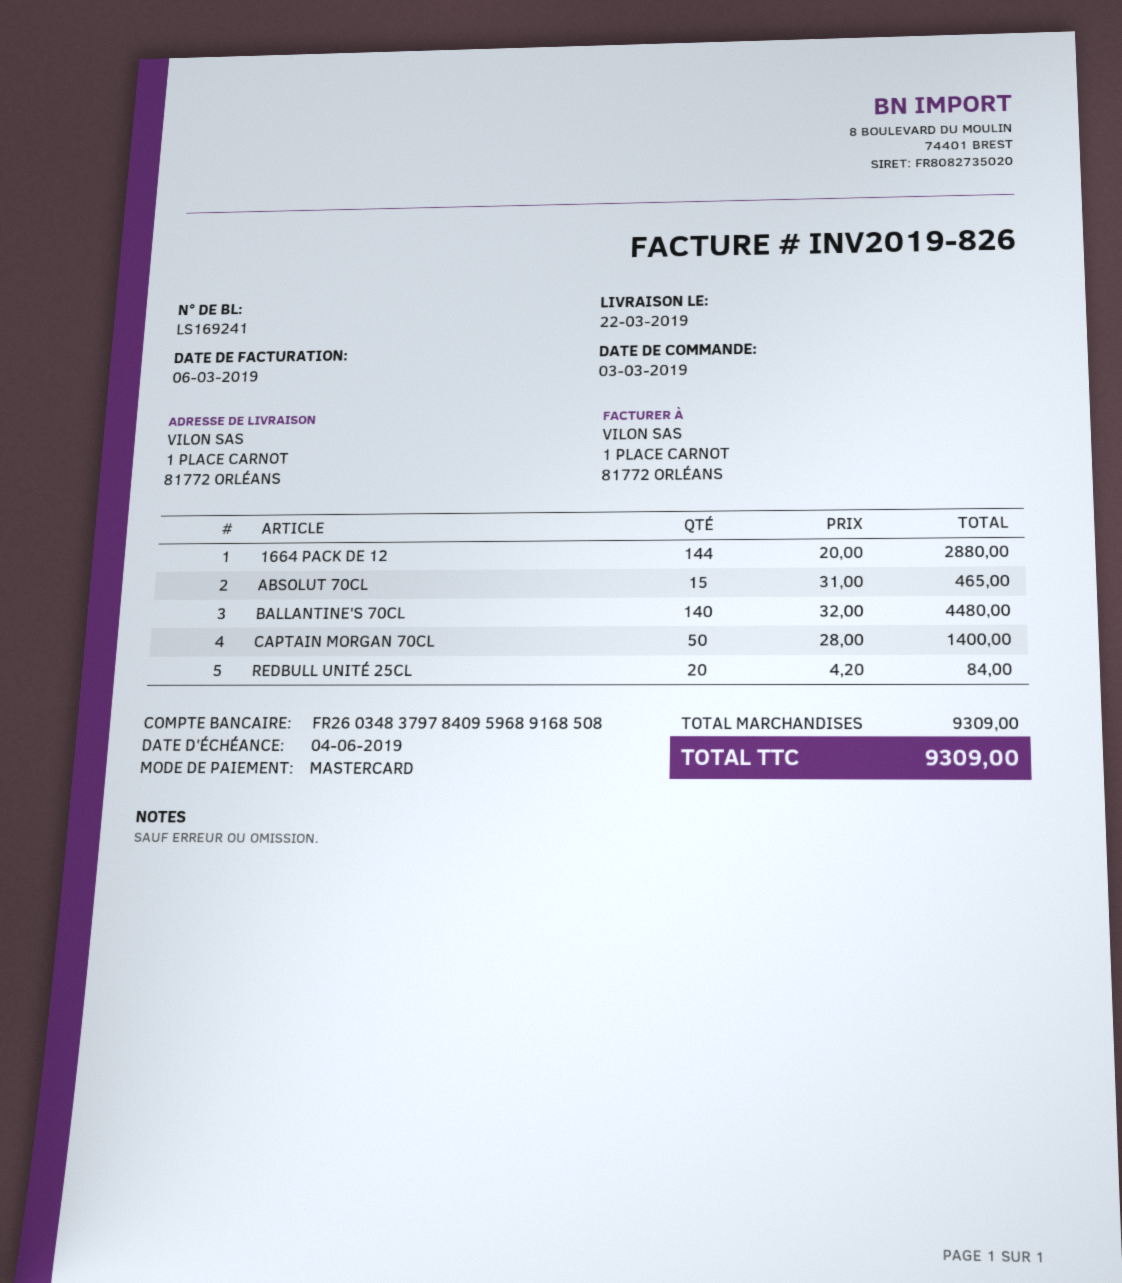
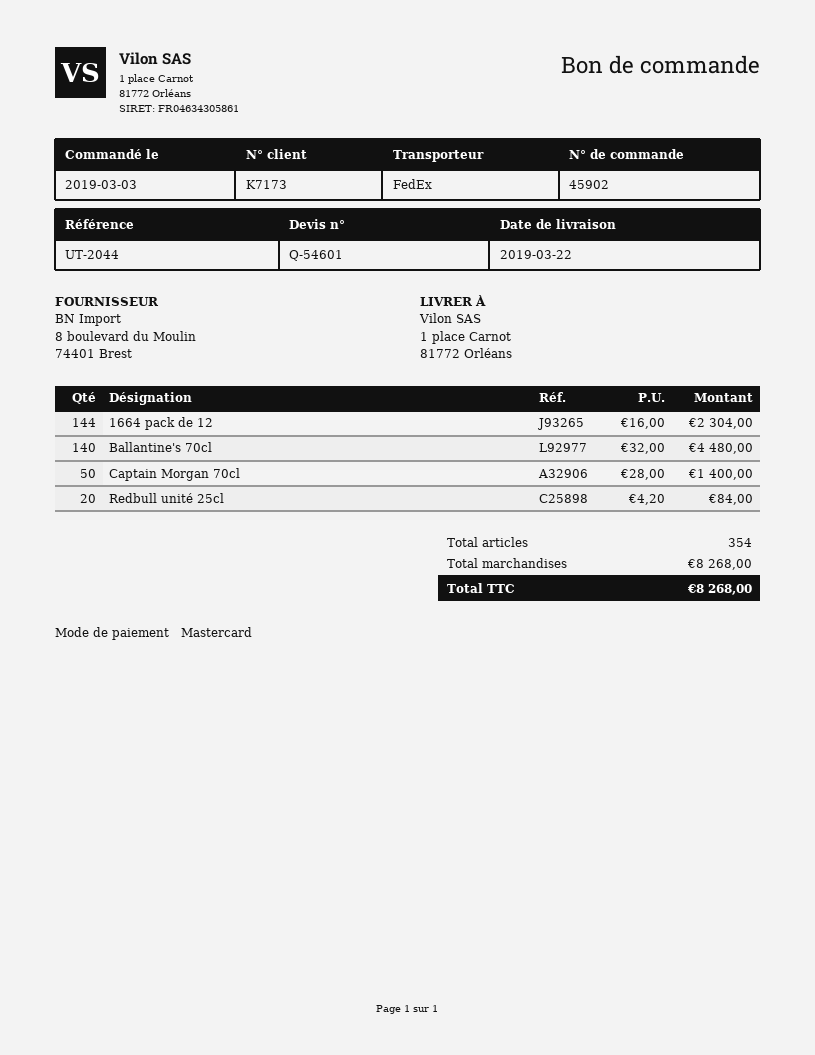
1664 PACK DE 12: 144 x 20.00 = 2880.00 -> 144 x 16.00 = 2304.00
ABSOLUT 70CL: 15 x 31.00 = 465.00 -> none
subtotal: 9309.00 -> 8268.00
total: 9309.00 -> 8268.00

